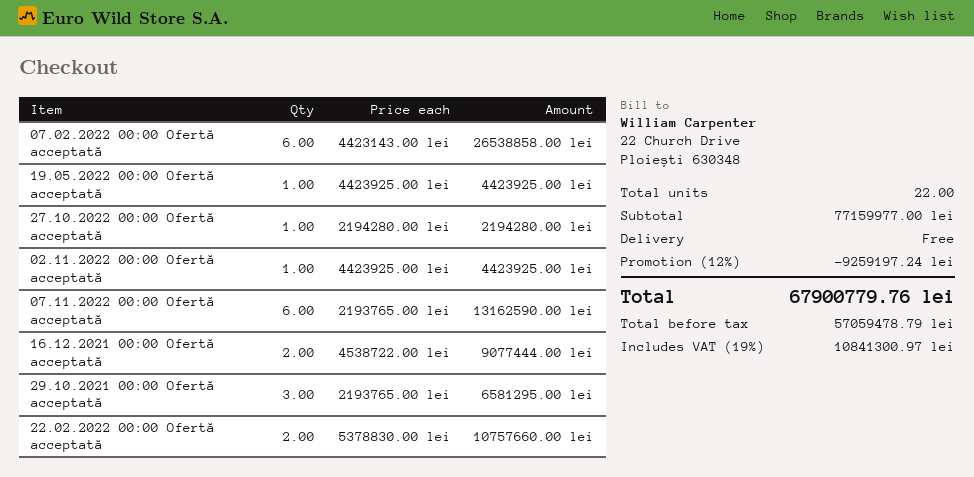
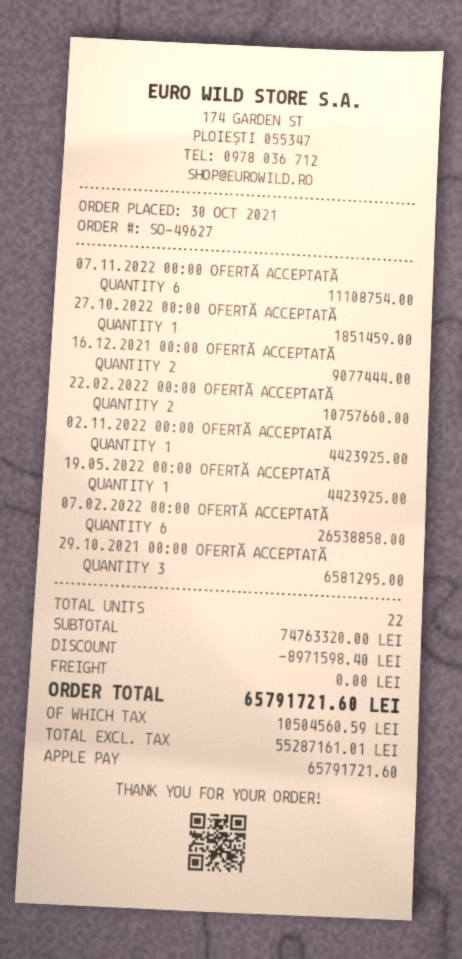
27.10.2022 00:00 Ofertă acceptată: 1 for 2194280.00 -> 1 for 1851459.00
07.11.2022 00:00 Ofertă acceptată: 6 for 13162590.00 -> 6 for 11108754.00
subtotal: 77159977.00 -> 74763320.00
discount: 9259197.24 -> 8971598.40
net: 57059478.79 -> 55287161.01
tax: 10841300.97 -> 10504560.59
total: 67900779.76 -> 65791721.60

